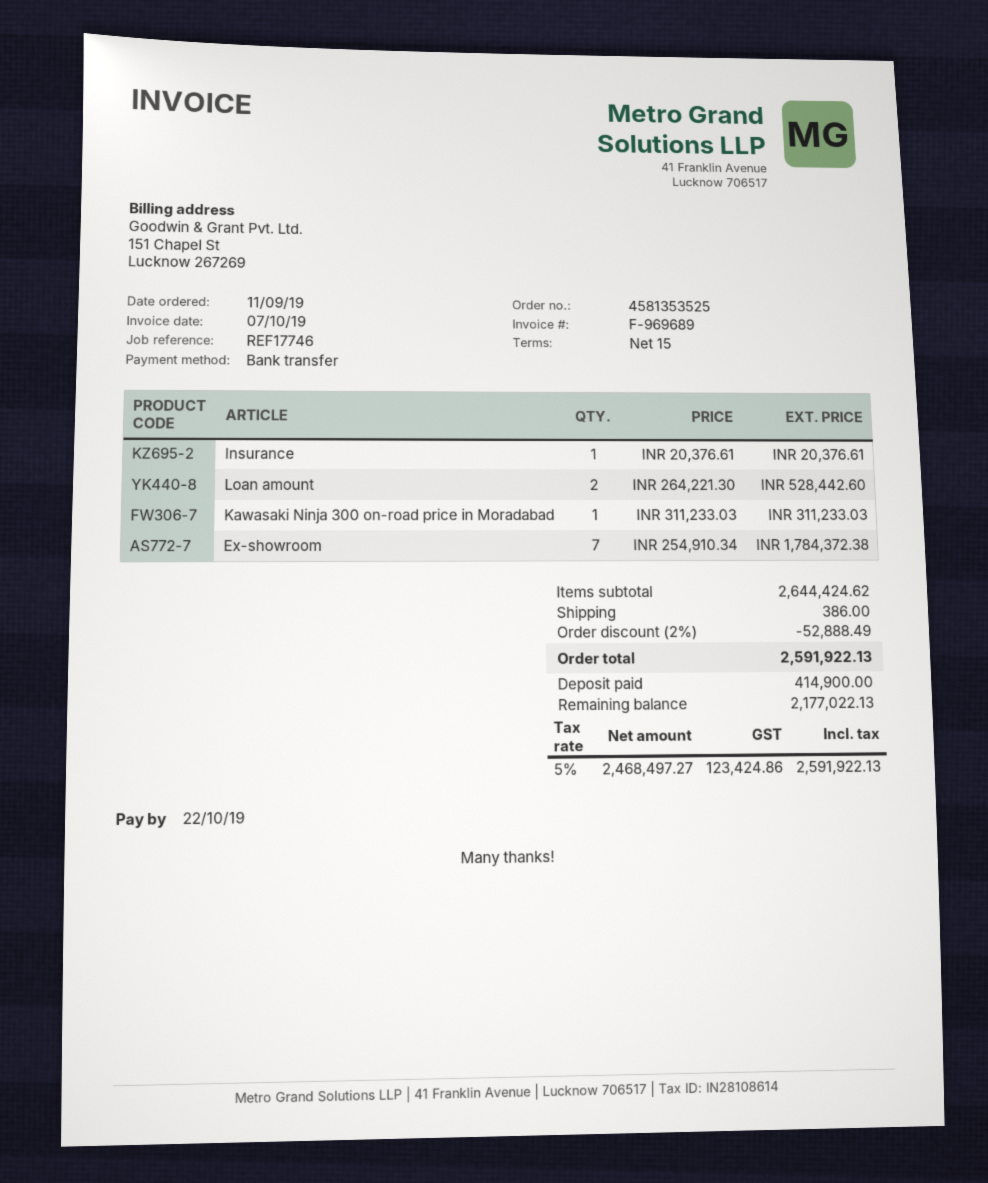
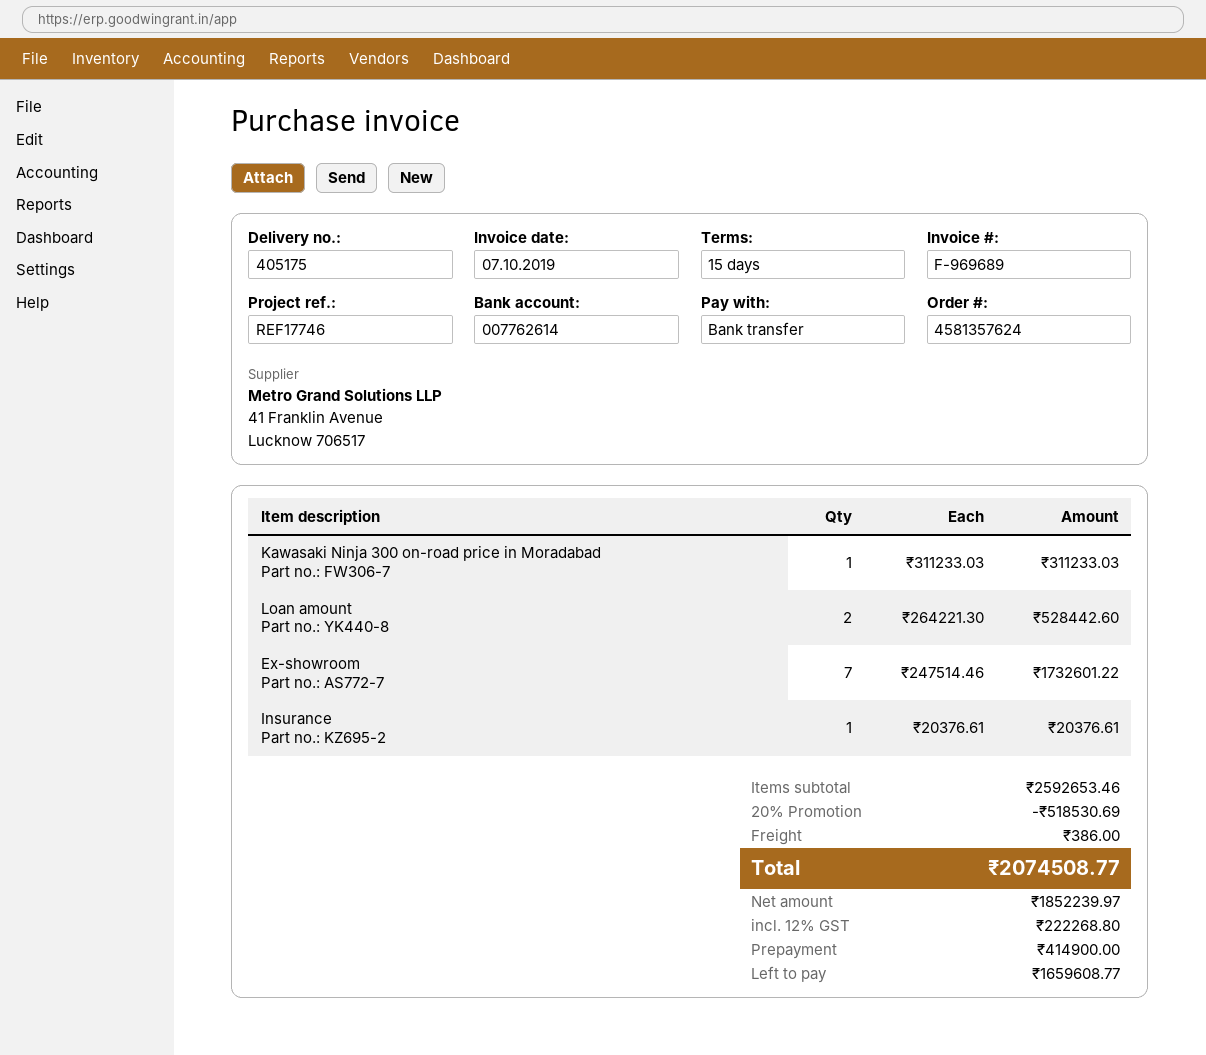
order number: 4581353525 -> 4581357624
Ex-showroom: 7 x 254910.34 = 1784372.38 -> 7 x 247514.46 = 1732601.22
subtotal: 2644424.62 -> 2592653.46
discount: 2% = 52888.49 -> 20% = 518530.69
net: 2468497.27 -> 1852239.97
tax: 5% = 123424.86 -> 12% = 222268.80
total: 2591922.13 -> 2074508.77
balance: 2177022.13 -> 1659608.77

